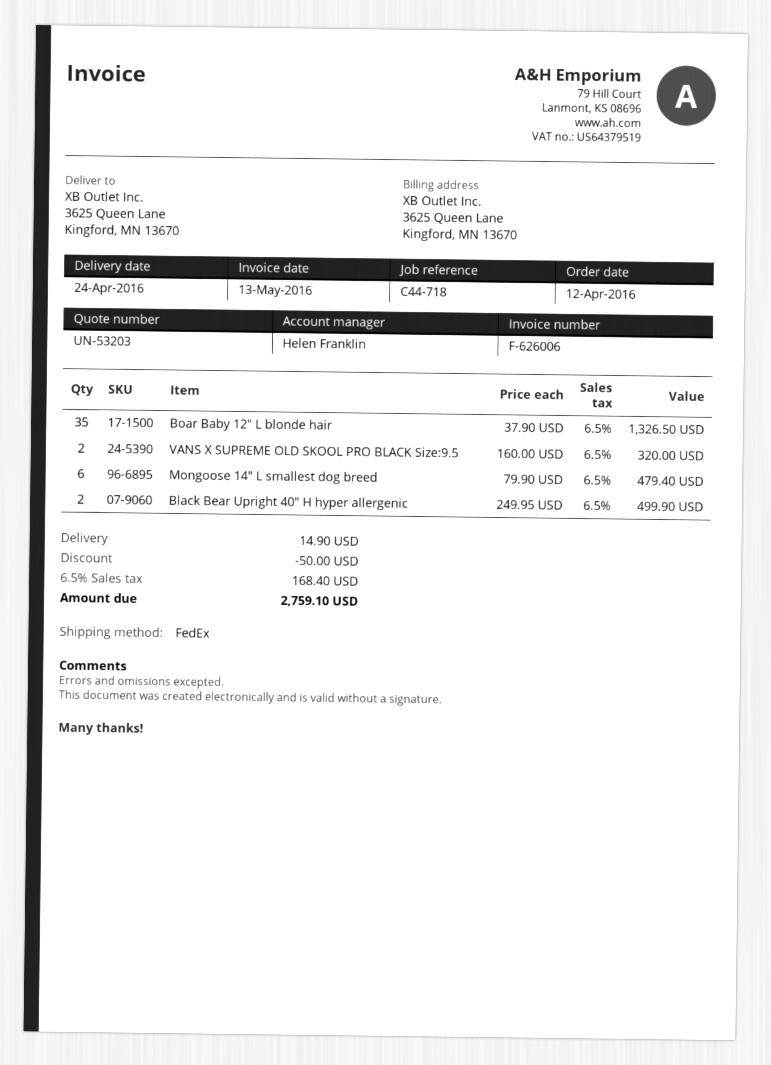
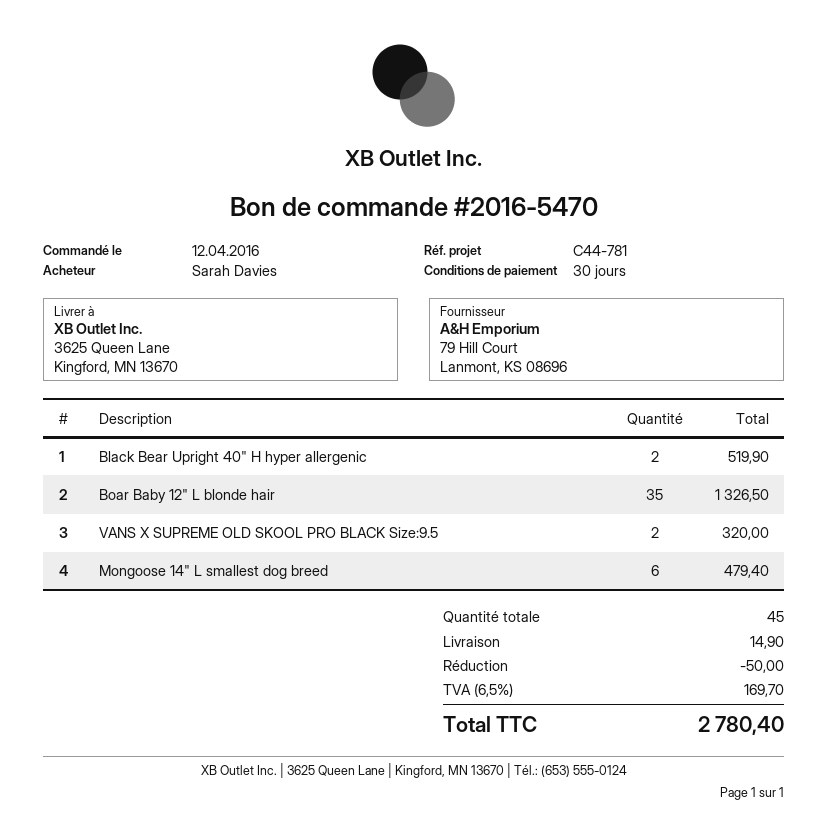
reference: C44-718 -> C44-781
Black Bear Upright 40" H hyper allergenic: 2 for 499.90 -> 2 for 519.90
tax: 6.5% = 168.40 -> 6.5% = 169.70
total: 2759.10 -> 2780.40

